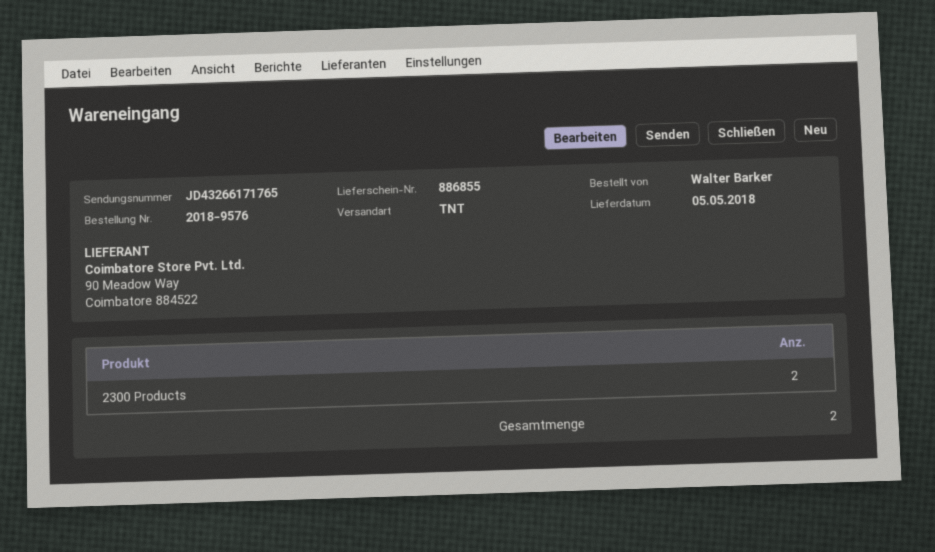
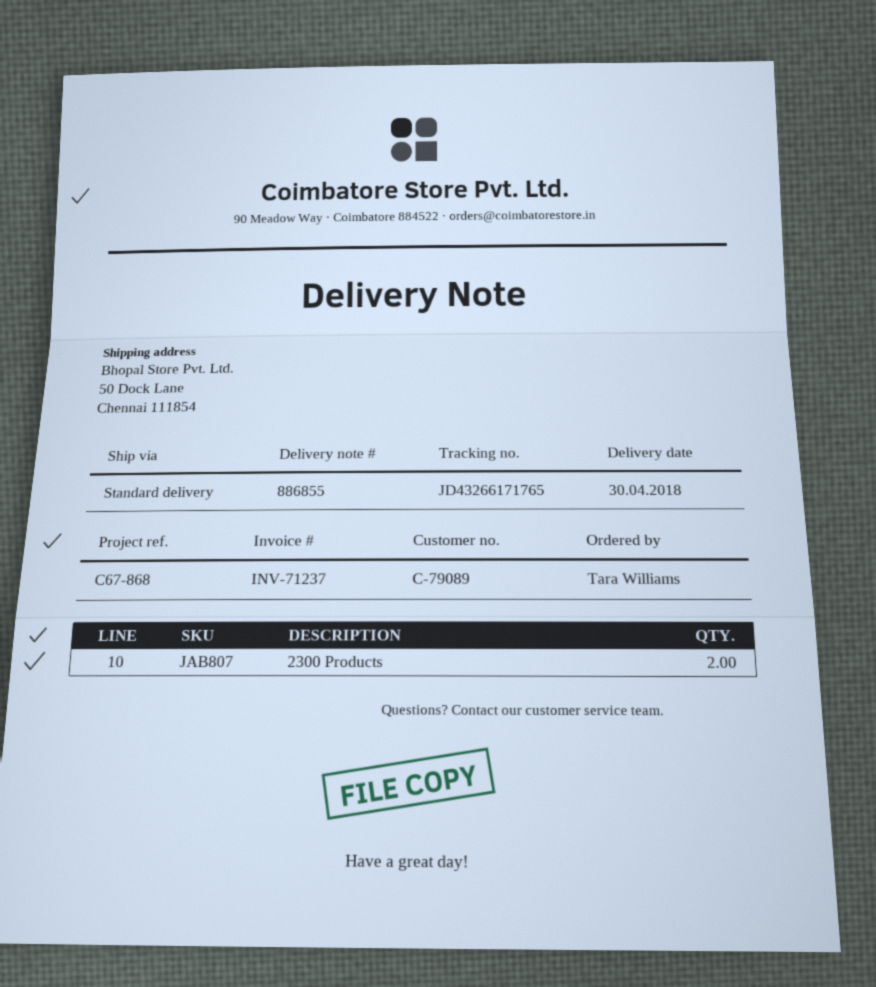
delivery date: 2018-05-05 -> 2018-04-30
ordered by: Walter Barker -> Tara Williams
shipping method: TNT -> standard

